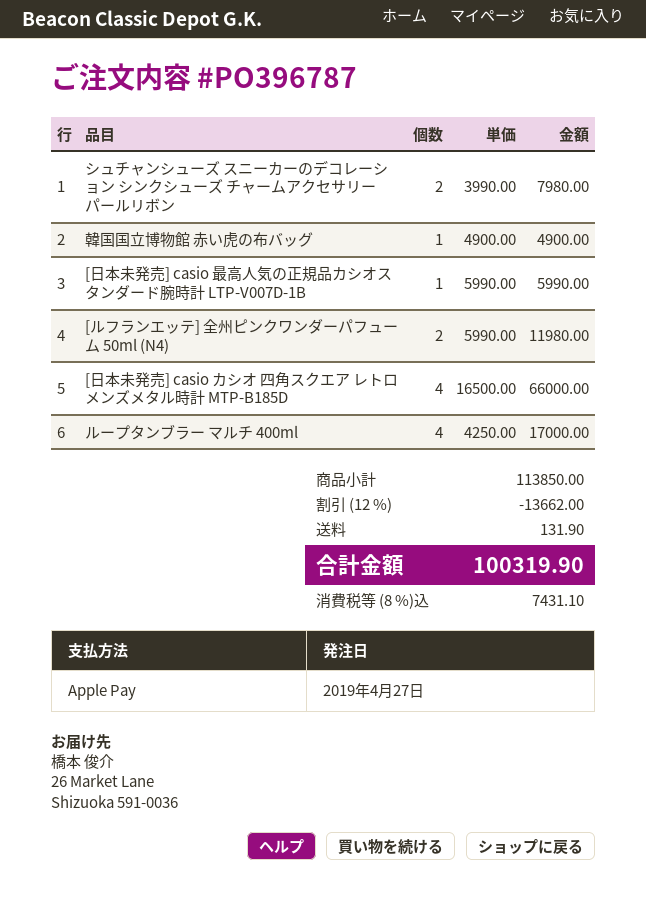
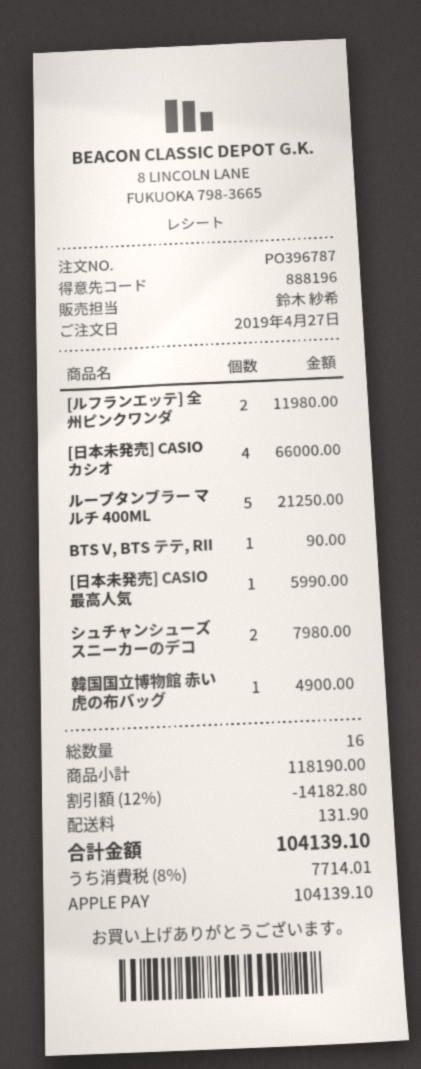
ループタンブラー マルチ 400ml: 4 for 17000.00 -> 5 for 21250.00
BTS V, BTS テテ, RII: none -> 1 for 90.00
subtotal: 113850.00 -> 118190.00
discount: 12% = 13662.00 -> 12% = 14182.80
tax: 8% = 7431.10 -> 8% = 7714.01
total: 100319.90 -> 104139.10

